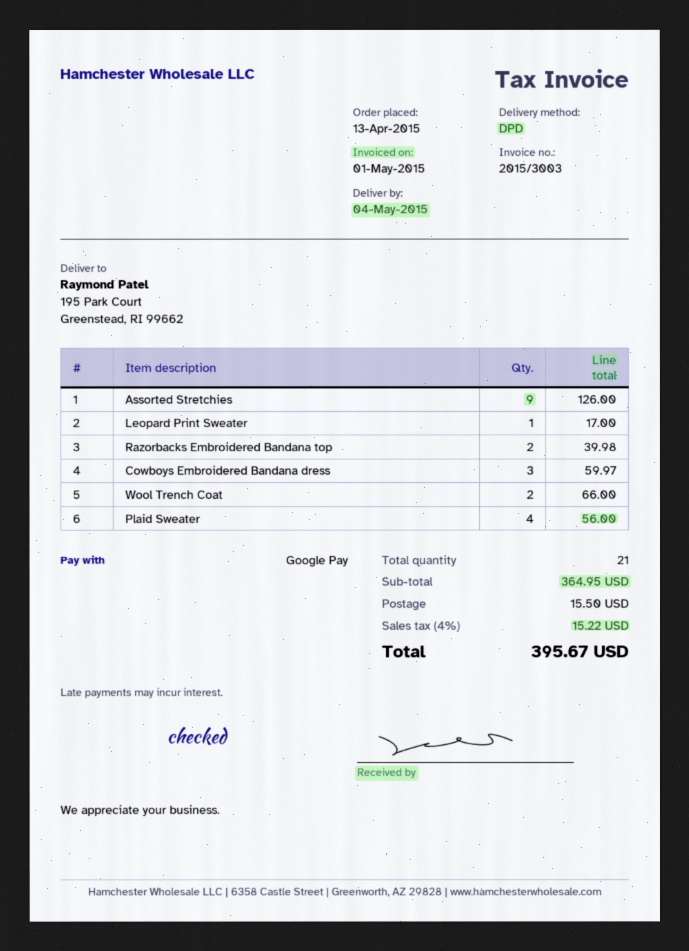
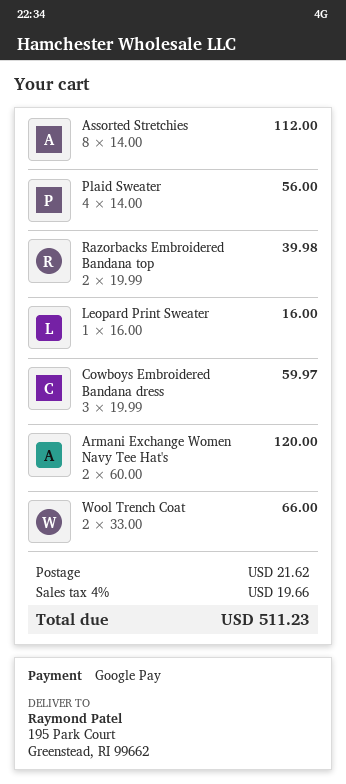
Assorted Stretchies: 9 for 126.00 -> 8 for 112.00
Leopard Print Sweater: 1 for 17.00 -> 1 for 16.00
Armani Exchange Women Navy Tee Hat's: none -> 2 for 120.00
shipping: 15.50 -> 21.62
tax: 4% = 15.22 -> 4% = 19.66
total: 395.67 -> 511.23

